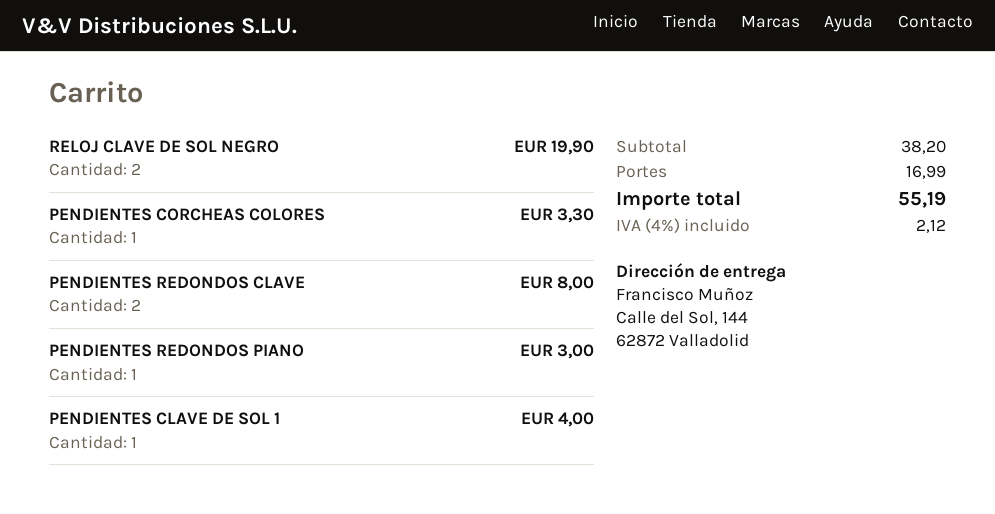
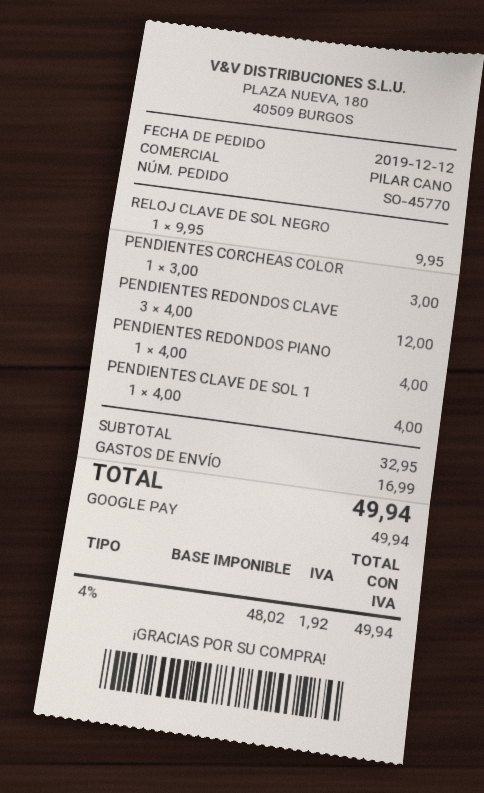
RELOJ CLAVE DE SOL NEGRO: 2 for 19.90 -> 1 for 9.95
PENDIENTES CORCHEAS COLORES: 1 for 3.30 -> 1 for 3.00
PENDIENTES REDONDOS CLAVE: 2 for 8.00 -> 3 for 12.00
PENDIENTES REDONDOS PIANO: 1 for 3.00 -> 1 for 4.00
subtotal: 38.20 -> 32.95
tax: 4% = 2.12 -> 4% = 1.92
total: 55.19 -> 49.94

